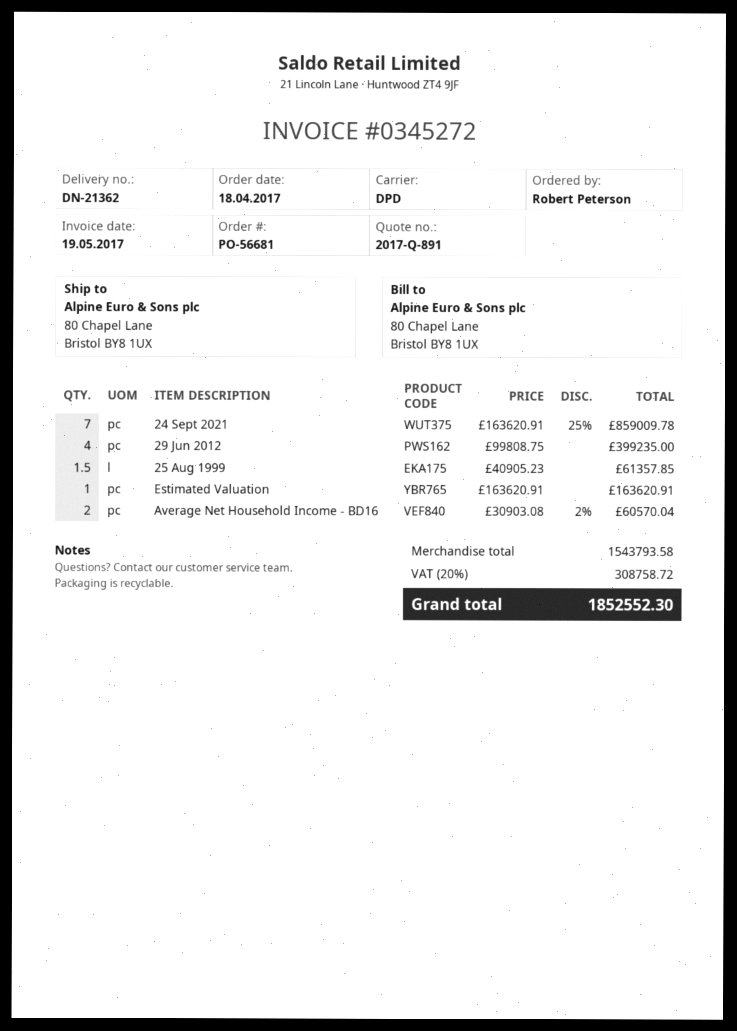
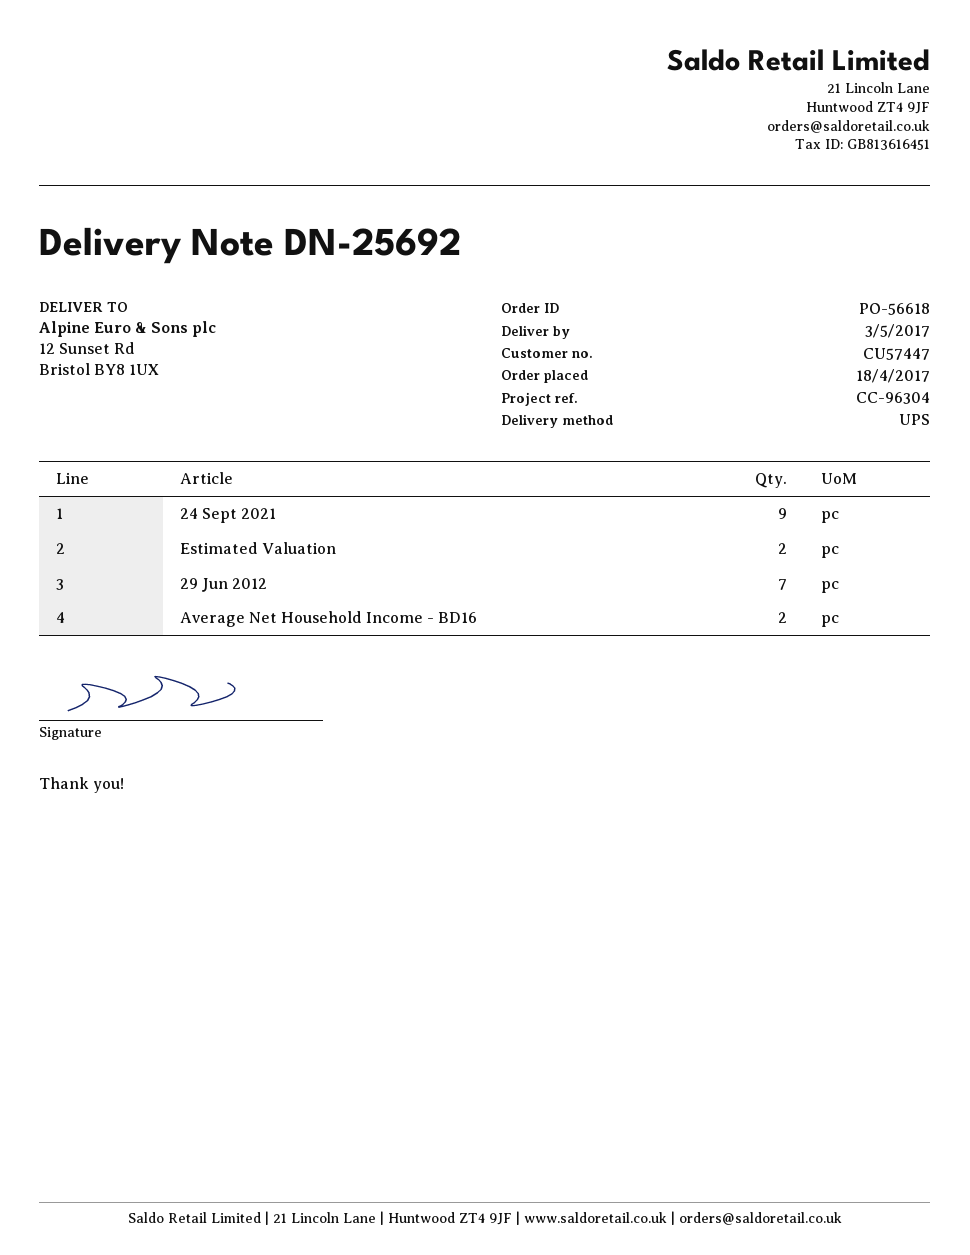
order number: PO-56681 -> PO-56618
delivery note number: DN-21362 -> DN-25692
shipping method: DPD -> UPS
ship to: 80 Chapel Lane, Bristol BY8 1UX -> 12 Sunset Rd, Bristol BY8 1UX
24 Sept 2021: 7 -> 9
29 Jun 2012: 4 -> 7
25 Aug 1999: 1.5 -> none
Estimated Valuation: 1 -> 2

